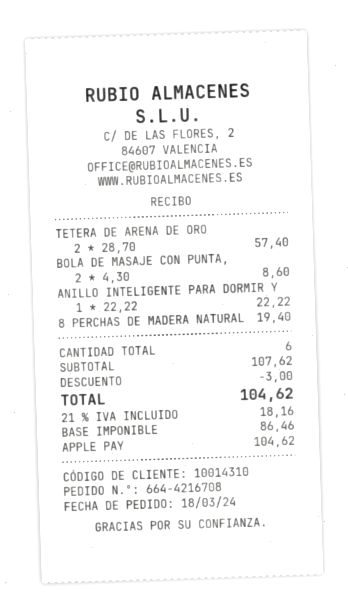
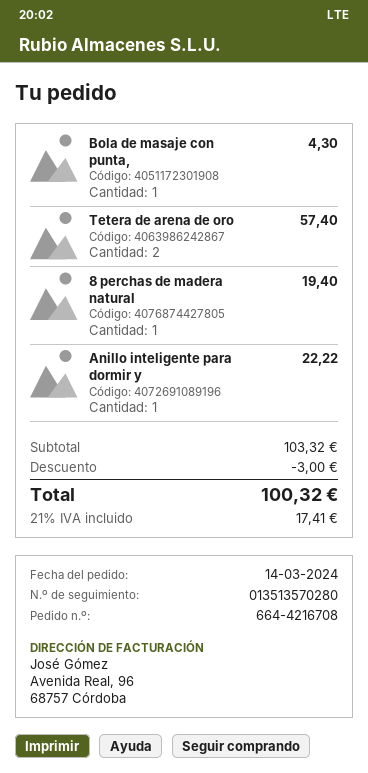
order date: 2024-03-18 -> 2024-03-14
BOLA DE MASAJE CON PUNTA,: 2 for 8.60 -> 1 for 4.30
subtotal: 107.62 -> 103.32
tax: 21% = 18.16 -> 21% = 17.41
total: 104.62 -> 100.32

